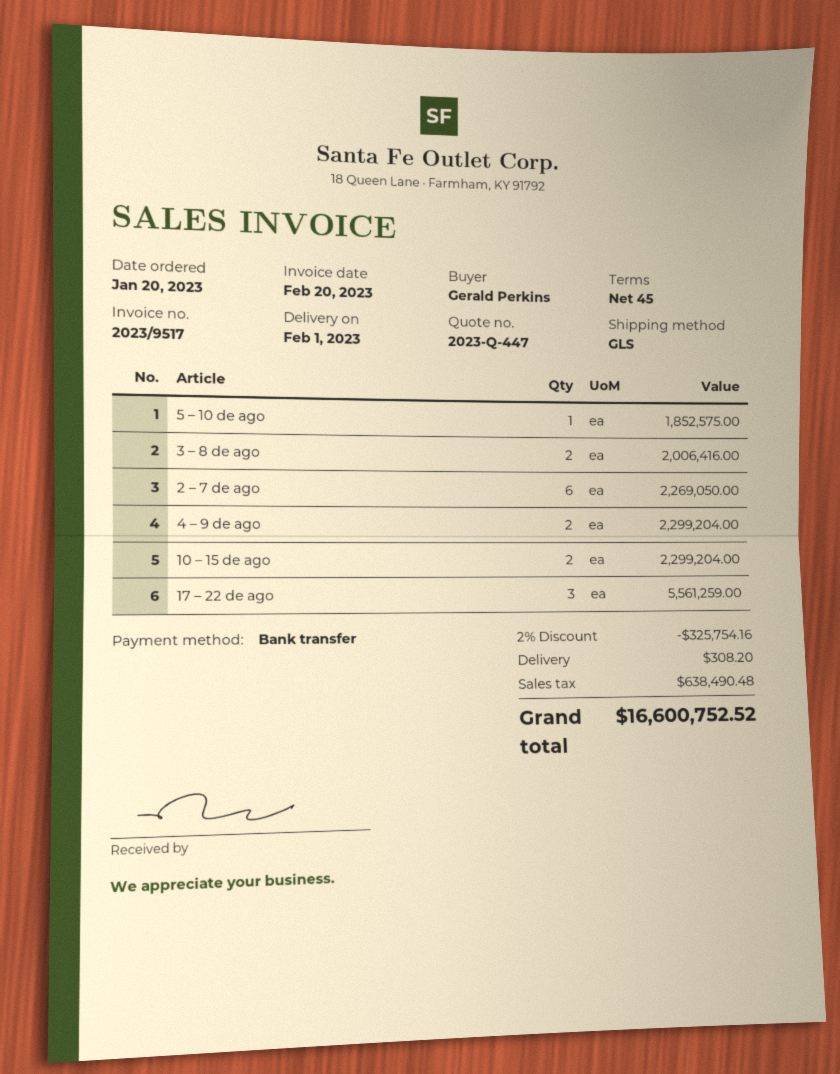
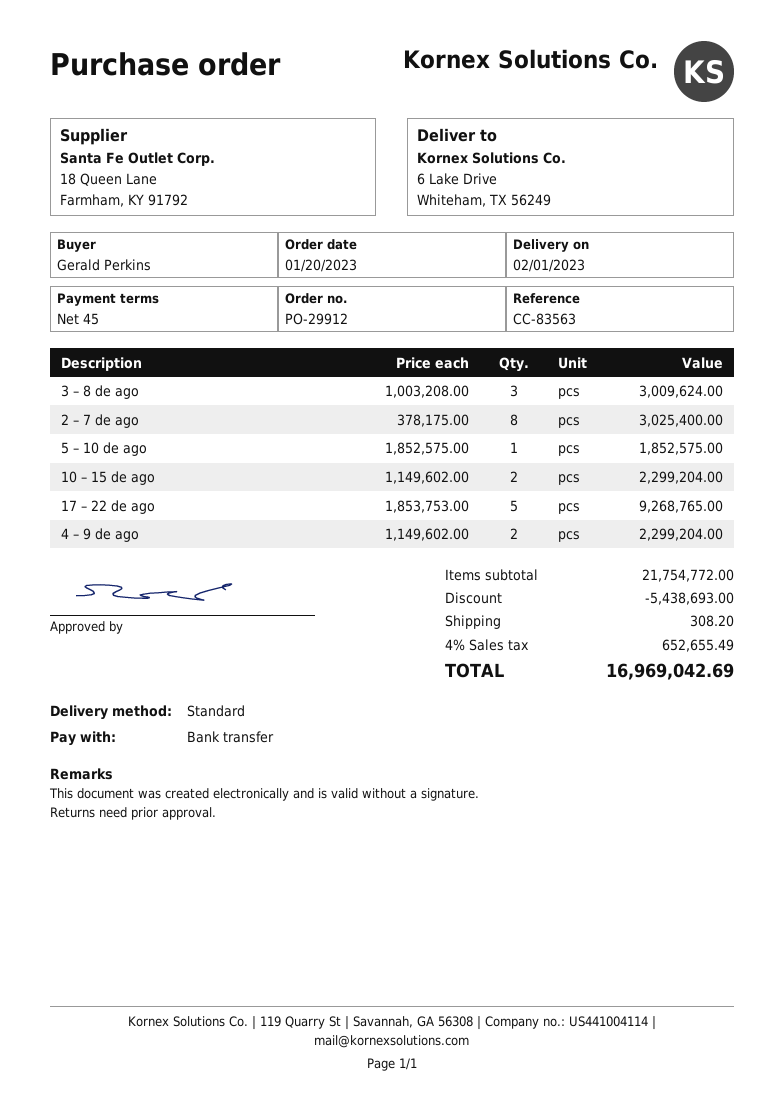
shipping method: GLS -> standard
3 – 8 de ago: 2 for 2006416.00 -> 3 for 3009624.00
2 – 7 de ago: 6 for 2269050.00 -> 8 for 3025400.00
17 – 22 de ago: 3 for 5561259.00 -> 5 for 9268765.00
discount: 325754.16 -> 5438693.00
tax: 638490.48 -> 652655.49
total: 16600752.52 -> 16969042.69

